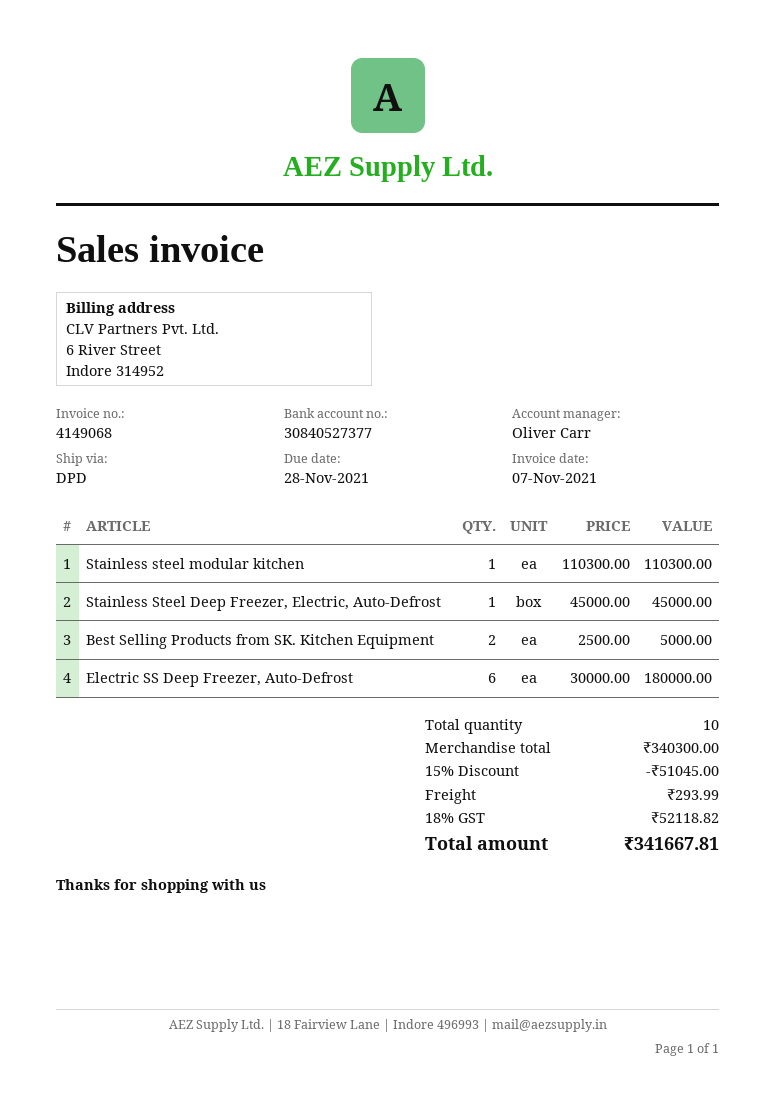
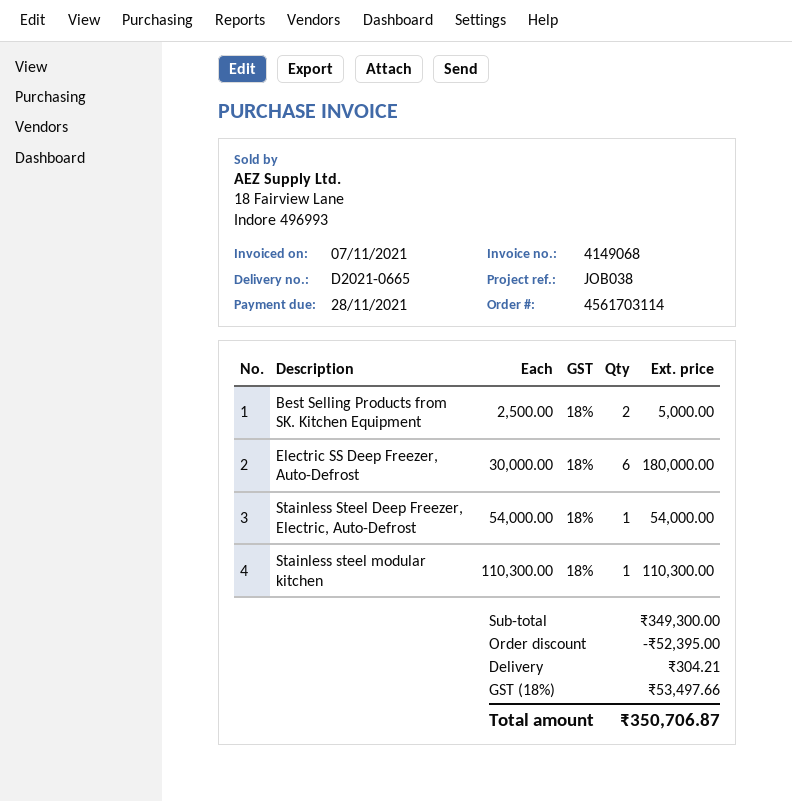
Stainless Steel Deep Freezer, Electric, Auto-Defrost: 1 x 45000.00 = 45000.00 -> 1 x 54000.00 = 54000.00
subtotal: 340300.00 -> 349300.00
discount: 51045.00 -> 52395.00
shipping: 293.99 -> 304.21
tax: 18% = 52118.82 -> 18% = 53497.66
total: 341667.81 -> 350706.87

